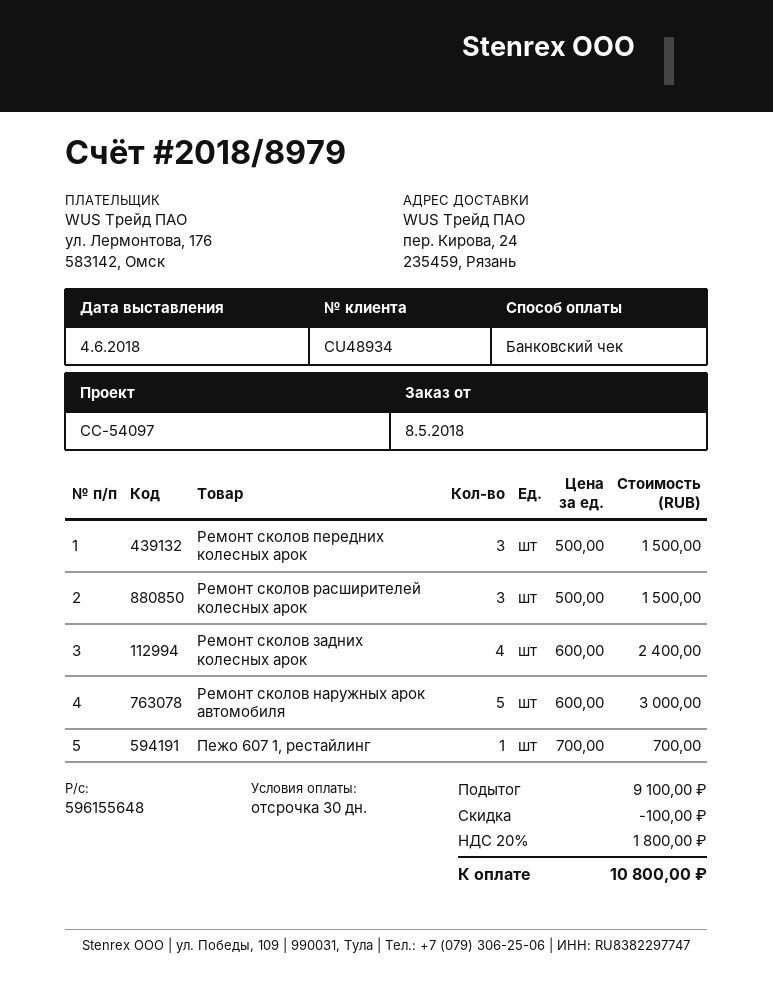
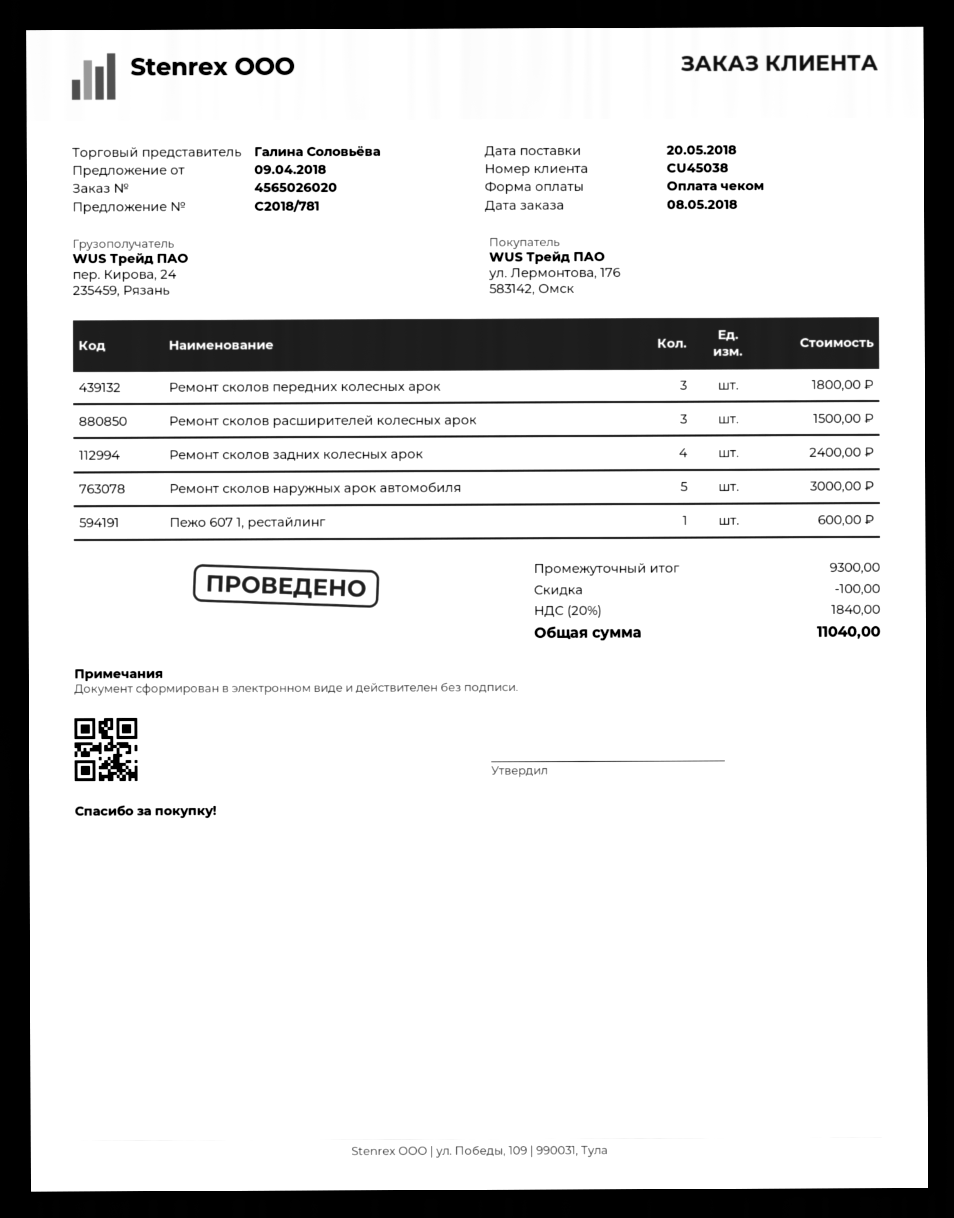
customer number: CU48934 -> CU45038
Ремонт сколов передних колесных арок: 3 for 1500.00 -> 3 for 1800.00
Пежо 607 1, рестайлинг: 1 for 700.00 -> 1 for 600.00
subtotal: 9100.00 -> 9300.00
tax: 20% = 1800.00 -> 20% = 1840.00
total: 10800.00 -> 11040.00

